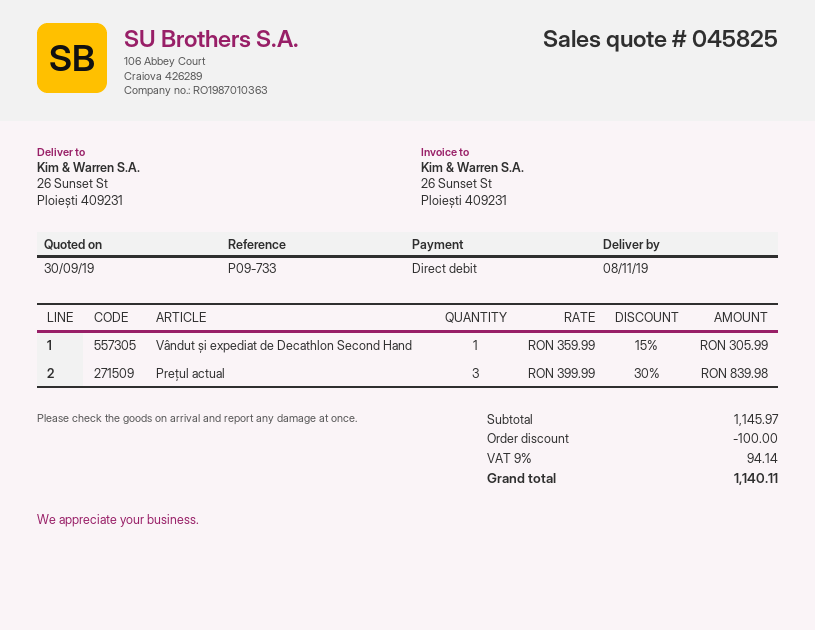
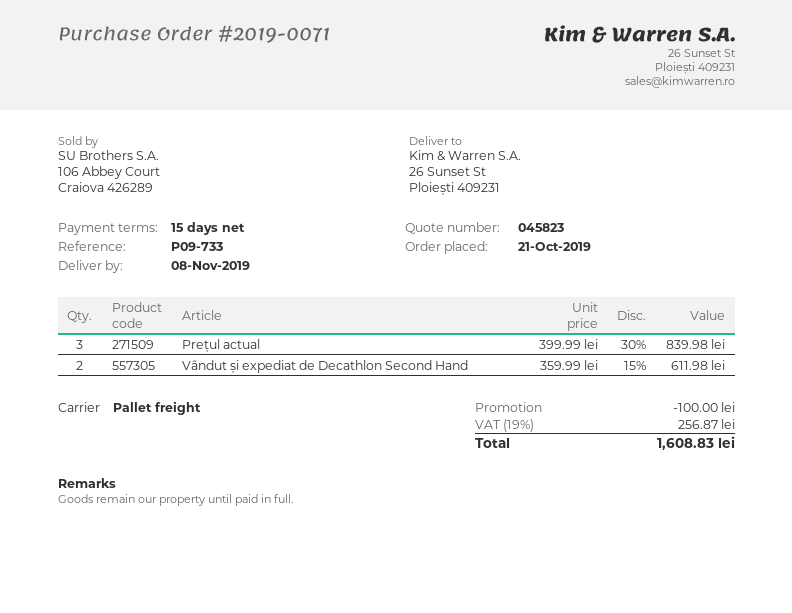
quote number: 045825 -> 045823
Vândut și expediat de Decathlon Second Hand: 1 x 359.99 - 15% = 305.99 -> 2 x 359.99 - 15% = 611.98
tax: 9% = 94.14 -> 19% = 256.87
total: 1140.11 -> 1608.83

